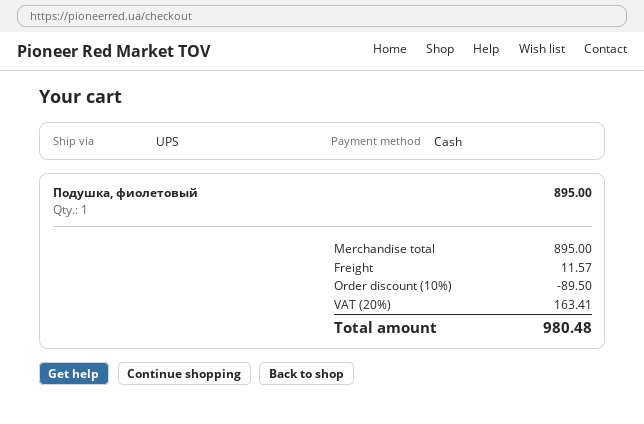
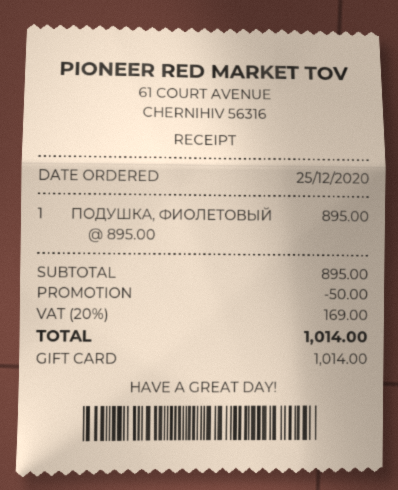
payment method: cash -> gift card
discount: 89.50 -> 50.00
shipping: 11.57 -> none
tax: 20% = 163.41 -> 20% = 169.00
total: 980.48 -> 1014.00

